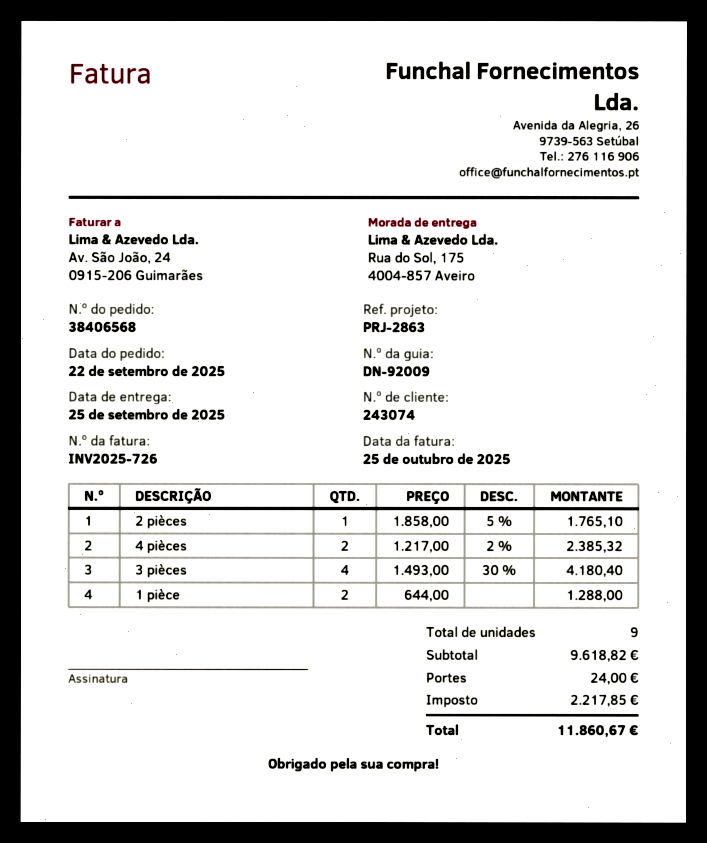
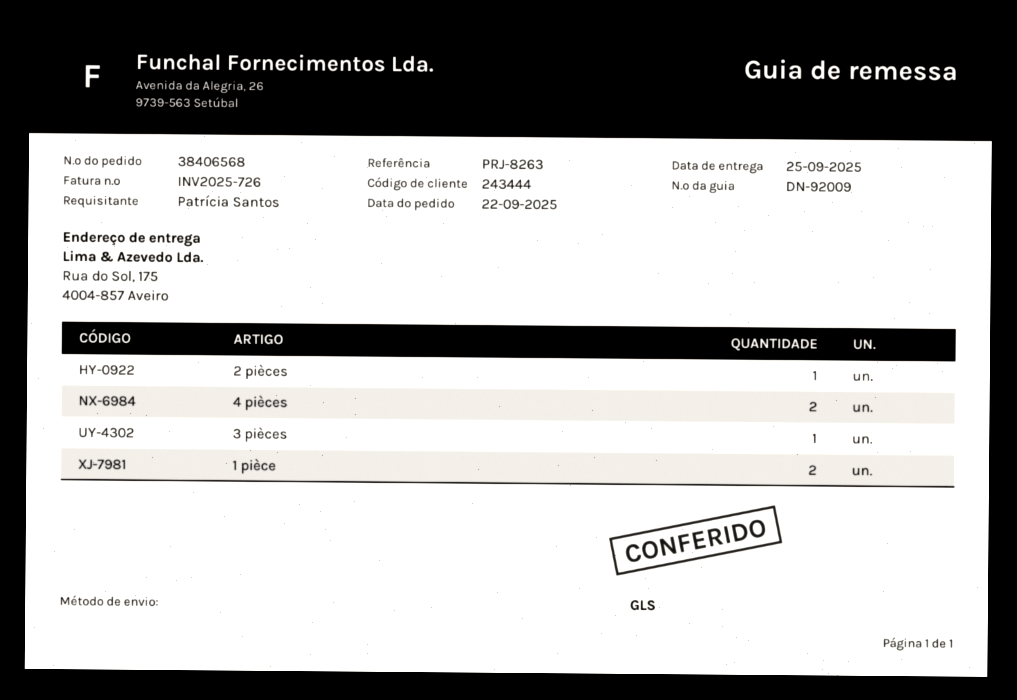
customer number: 243074 -> 243444
reference: PRJ-2863 -> PRJ-8263
3 pièces: 4 -> 1

